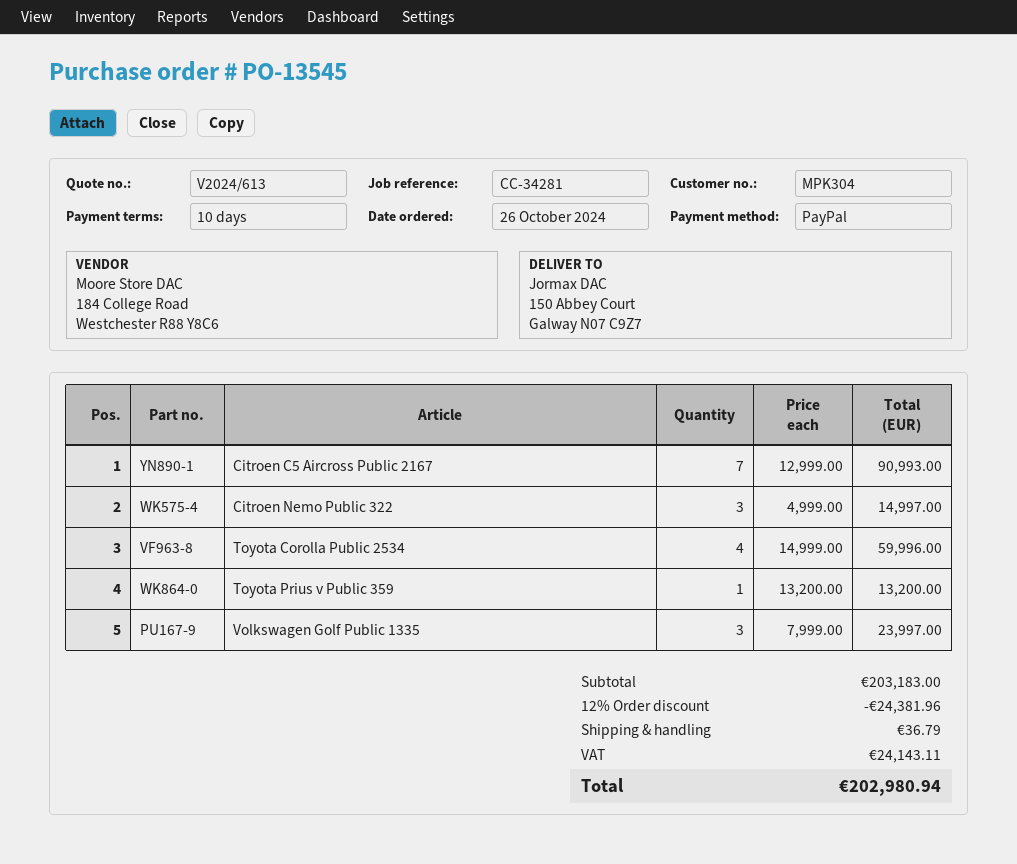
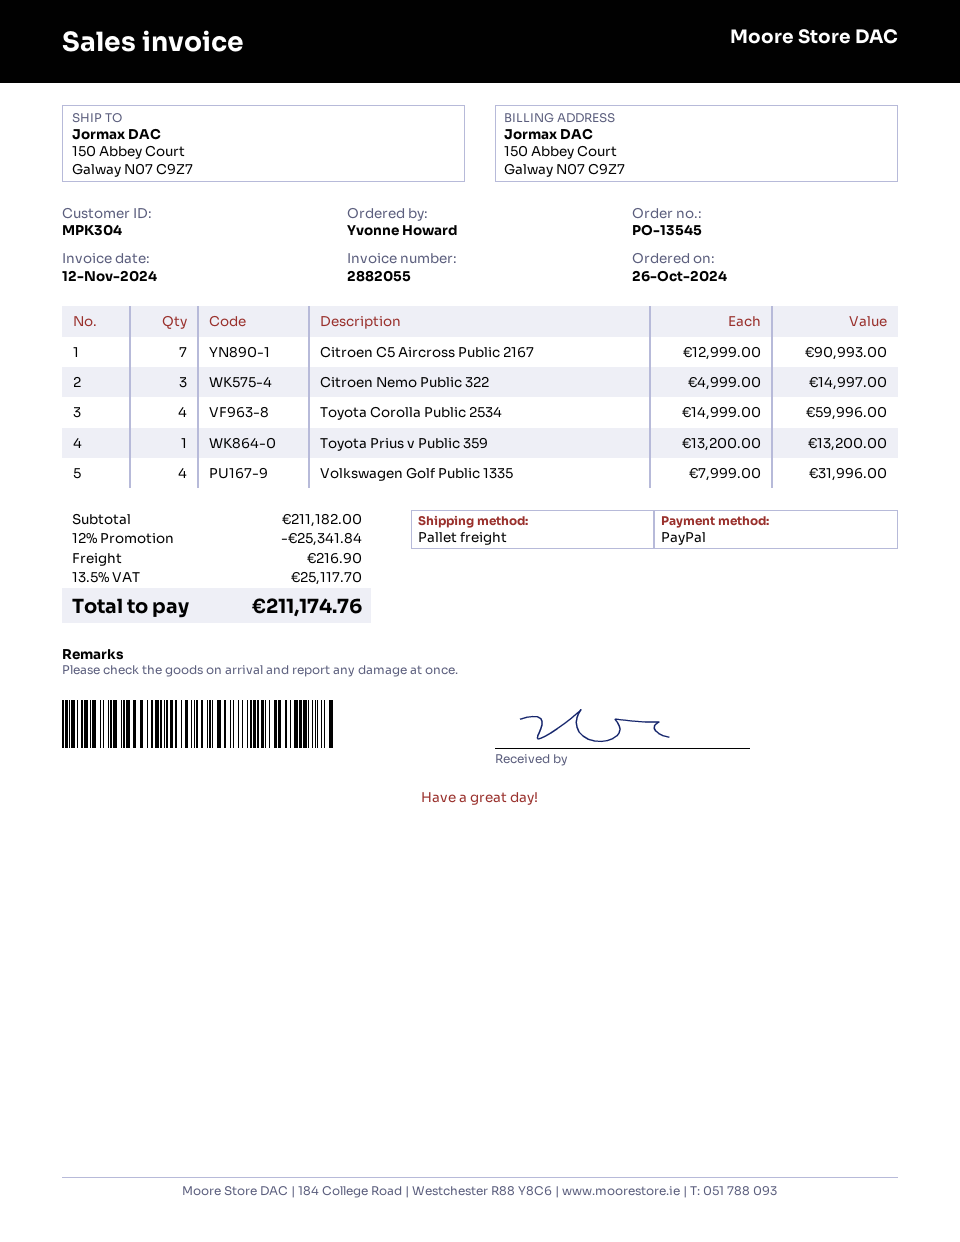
Volkswagen Golf Public 1335: 3 x 7999.00 = 23997.00 -> 4 x 7999.00 = 31996.00
subtotal: 203183.00 -> 211182.00
discount: 12% = 24381.96 -> 12% = 25341.84
shipping: 36.79 -> 216.90
tax: 24143.11 -> 25117.70
total: 202980.94 -> 211174.76

